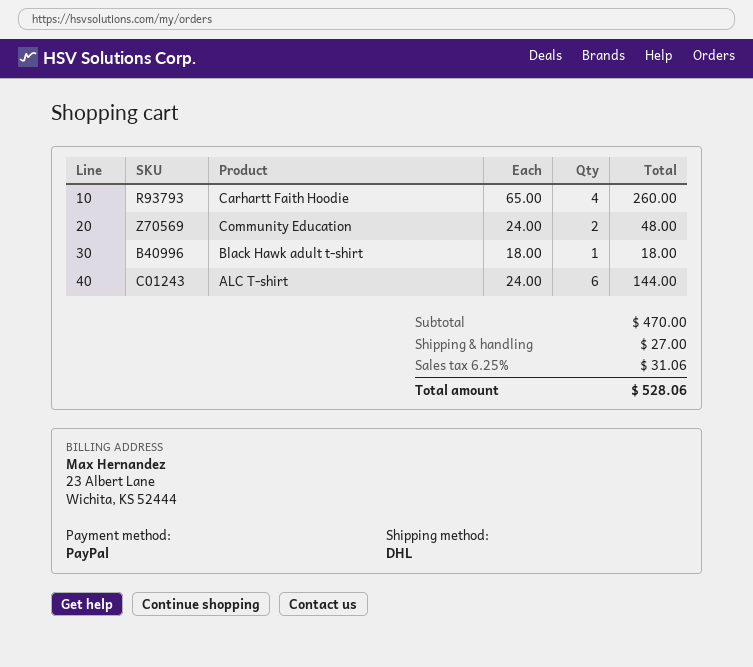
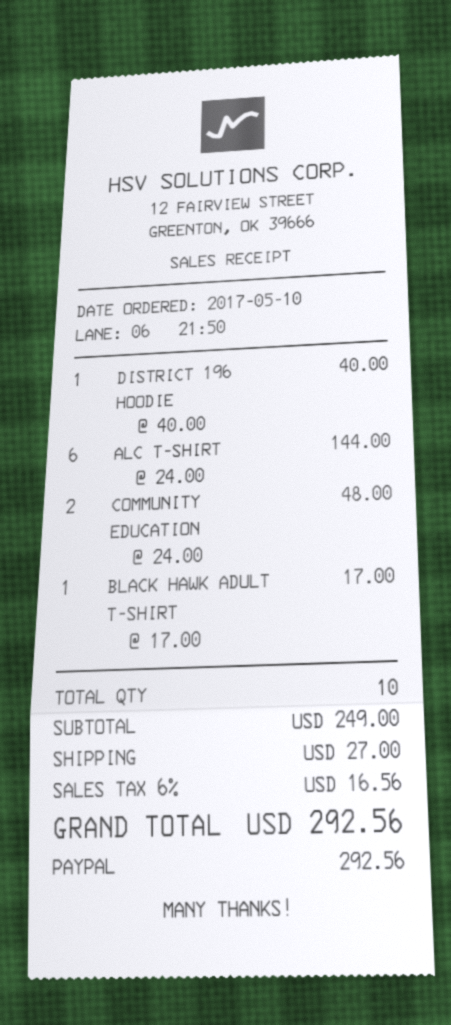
Carhartt Faith Hoodie: 4 x 65.00 = 260.00 -> none
Black Hawk adult t-shirt: 1 x 18.00 = 18.00 -> 1 x 17.00 = 17.00
DISTRICT 196 HOODIE: none -> 1 x 40.00 = 40.00
subtotal: 470.00 -> 249.00
tax: 6.25% = 31.06 -> 6% = 16.56
total: 528.06 -> 292.56

